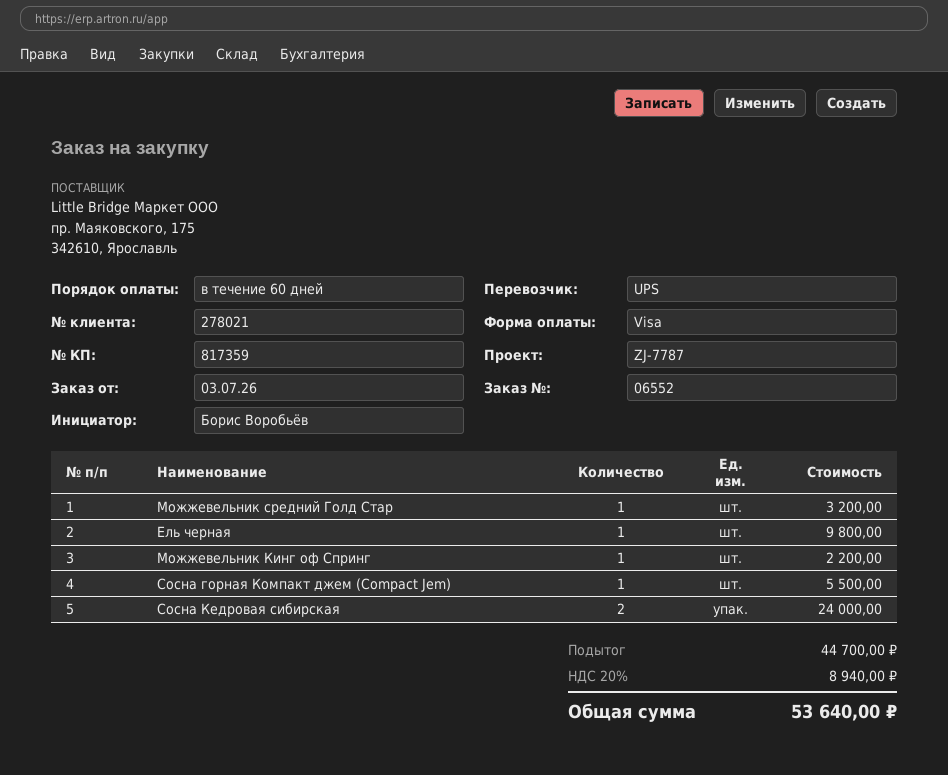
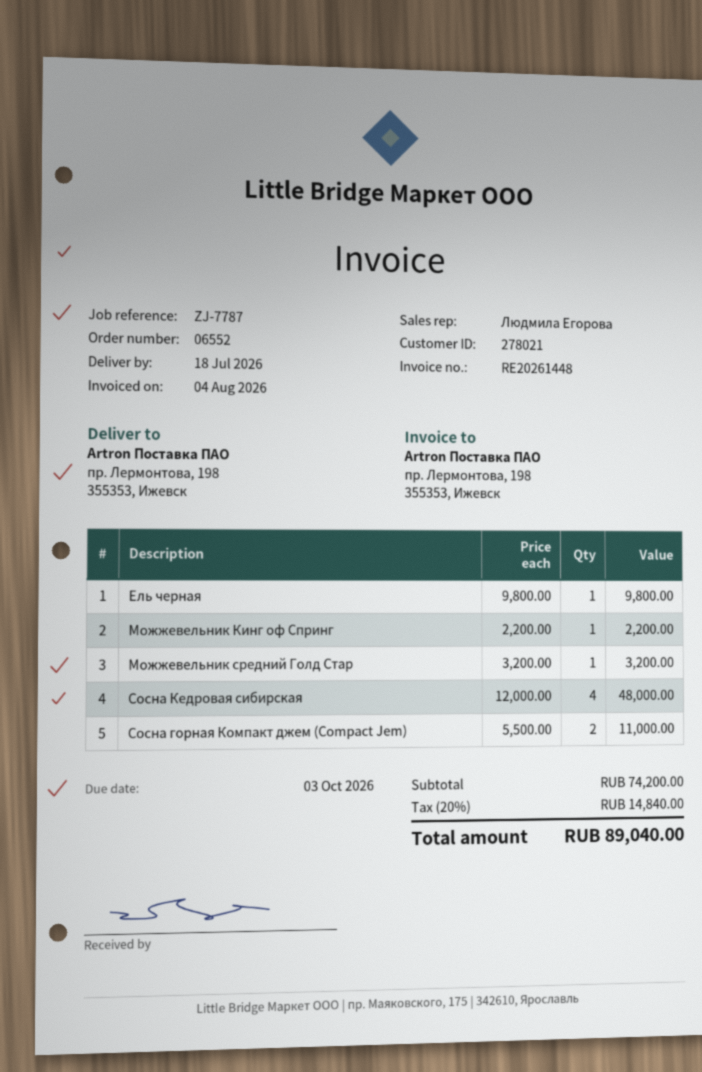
Сосна горная Компакт джем (Compact Jem): 1 for 5500.00 -> 2 for 11000.00
Сосна Кедровая сибирская: 2 for 24000.00 -> 4 for 48000.00
subtotal: 44700.00 -> 74200.00
tax: 20% = 8940.00 -> 20% = 14840.00
total: 53640.00 -> 89040.00

